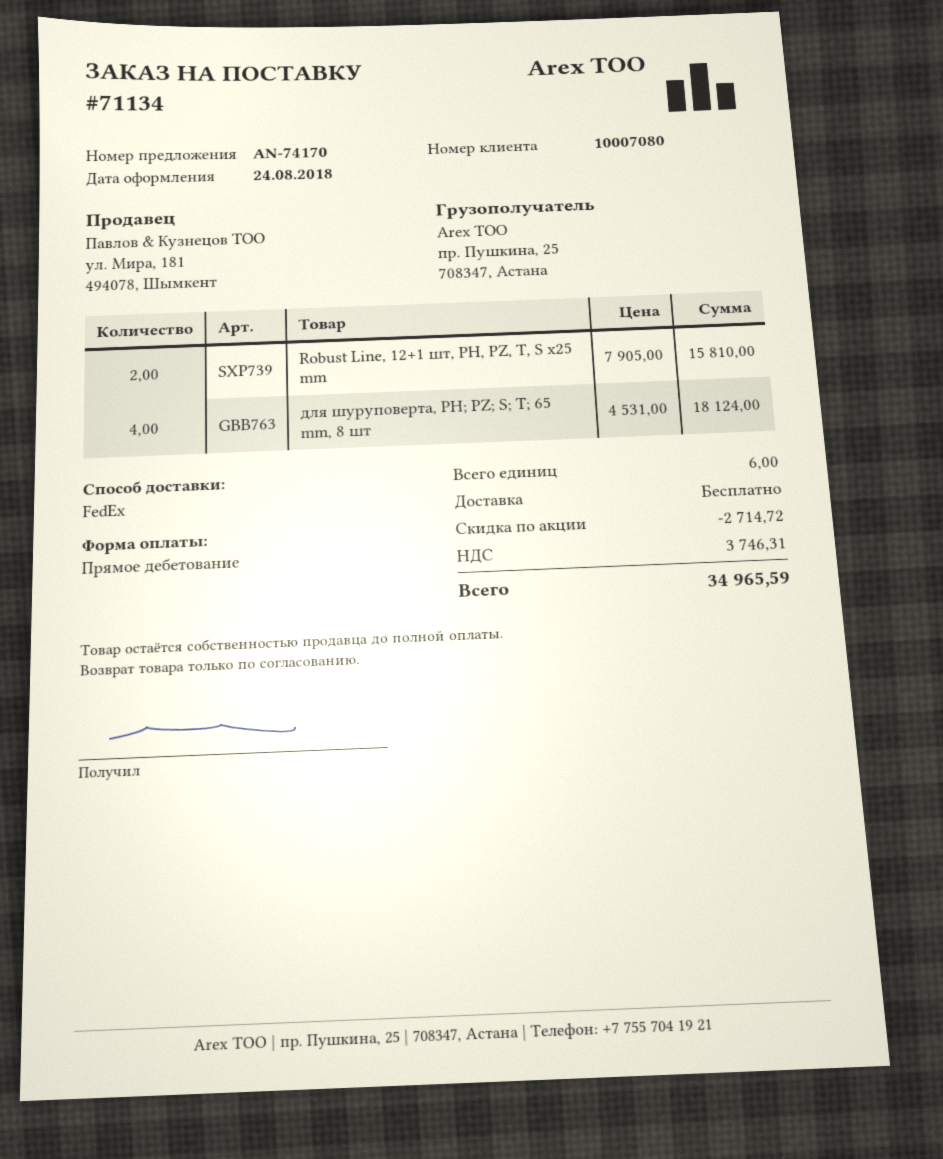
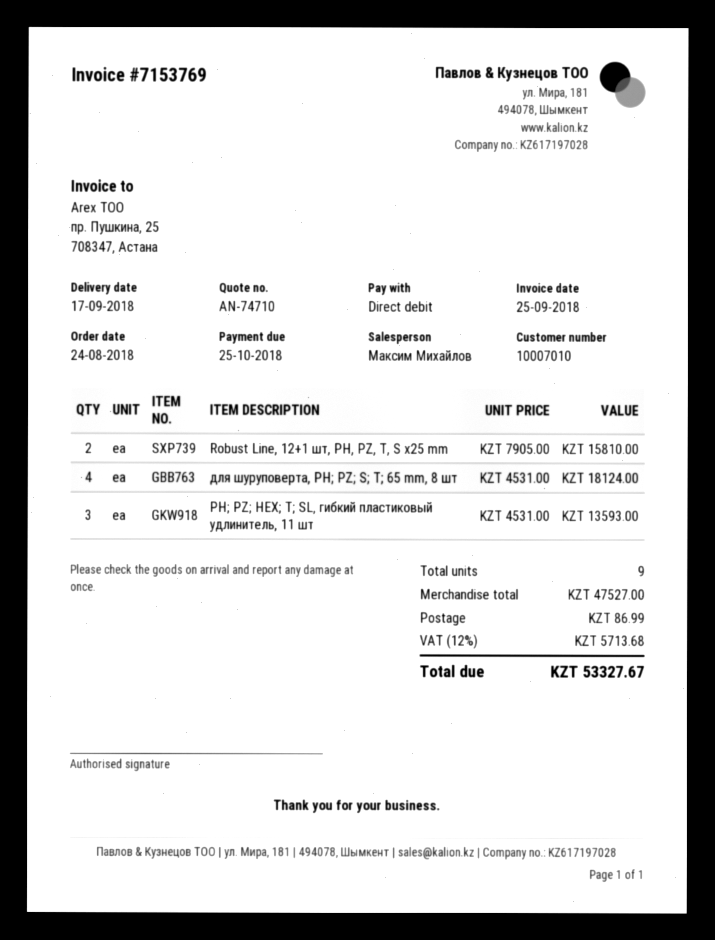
quote number: AN-74170 -> AN-74710
customer number: 10007080 -> 10007010
PH; PZ; HEX; T; SL, гибкий пластиковый удлинитель, 11 шт: none -> 3 x 4531.00 = 13593.00
total quantity: 6 -> 9
discount: 2714.72 -> none
shipping: 0.00 -> 86.99
tax: 3746.31 -> 5713.68
total: 34965.59 -> 53327.67

